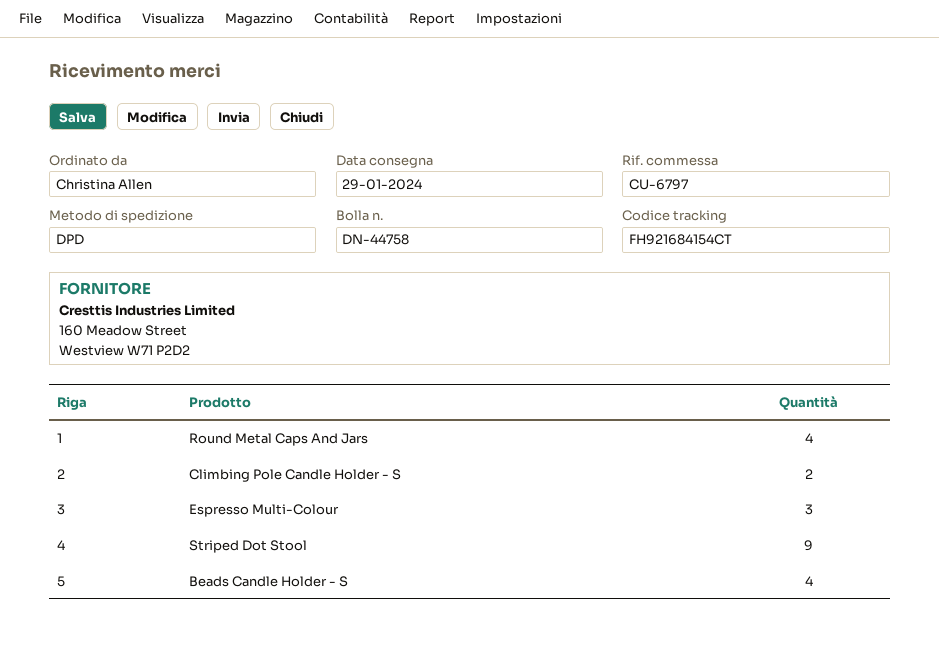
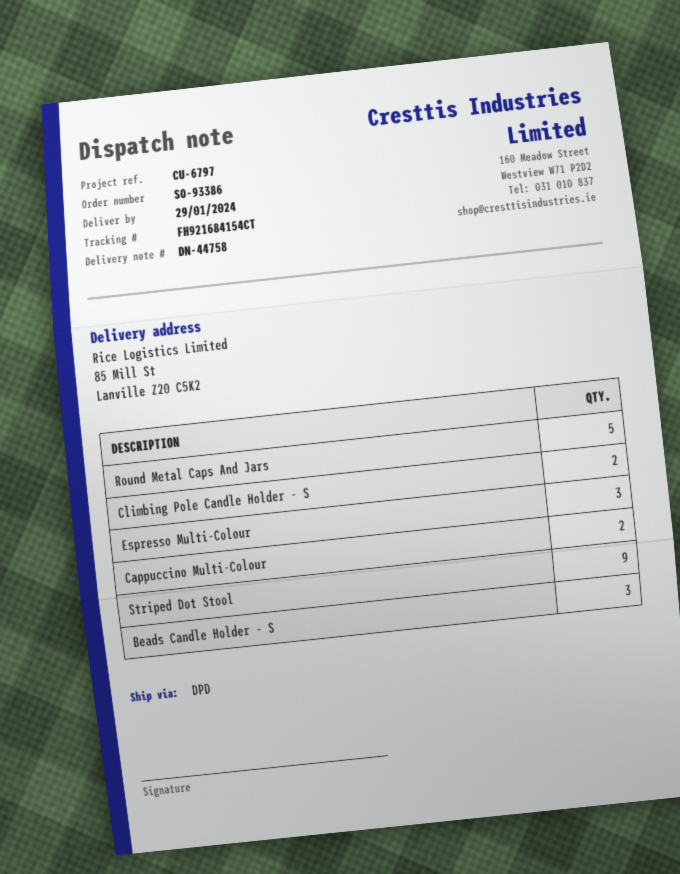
Round Metal Caps And Jars: 4 -> 5
Beads Candle Holder - S: 4 -> 3
Cappuccino Multi-Colour: none -> 2

